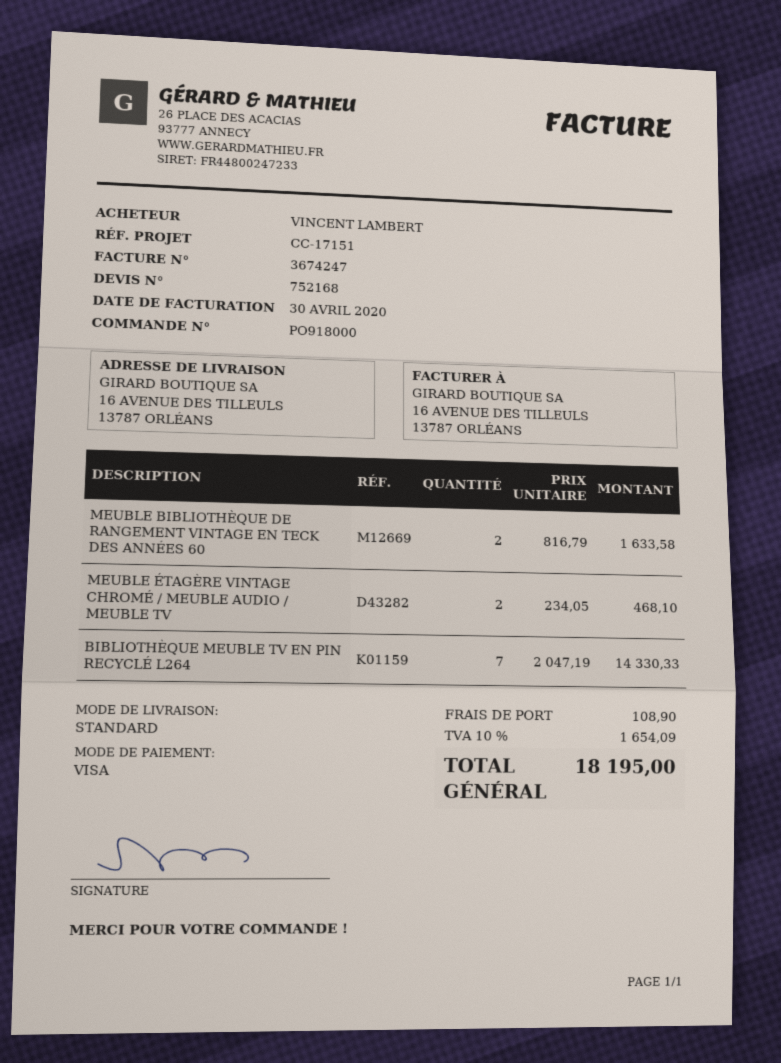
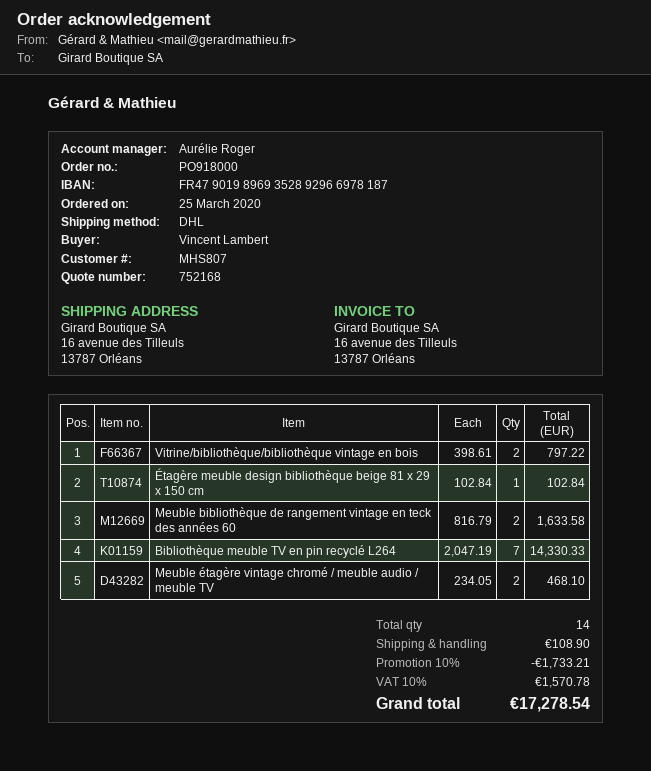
shipping method: standard -> DHL
Vitrine/bibliothèque/bibliothèque vintage en bois: none -> 2 x 398.61 = 797.22
Étagère meuble design bibliothèque beige 81 x 29 x 150 cm: none -> 1 x 102.84 = 102.84
discount: none -> 10% = 1733.21
tax: 10% = 1654.09 -> 10% = 1570.78
total: 18195.00 -> 17278.54

